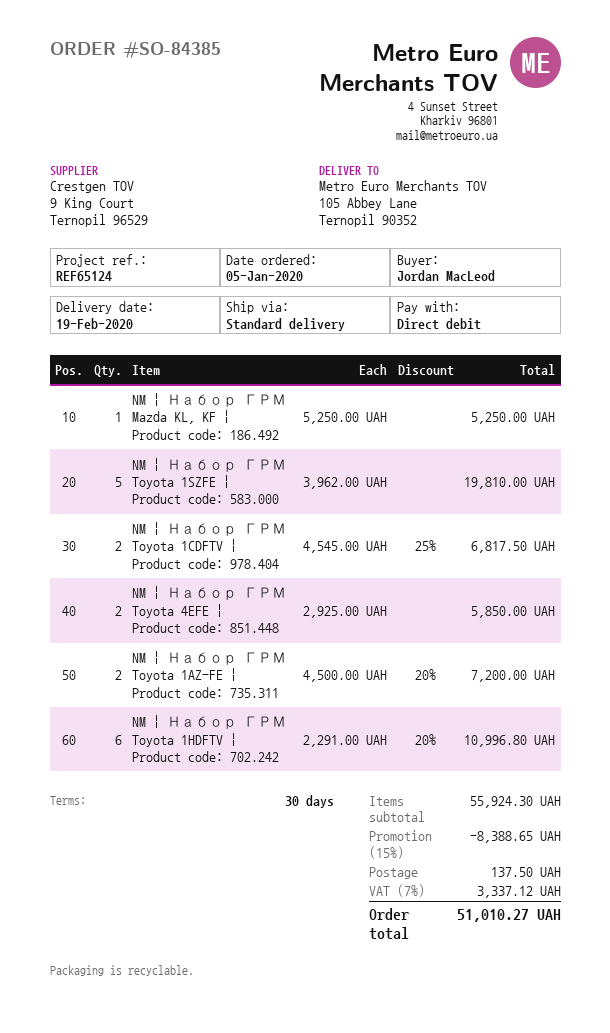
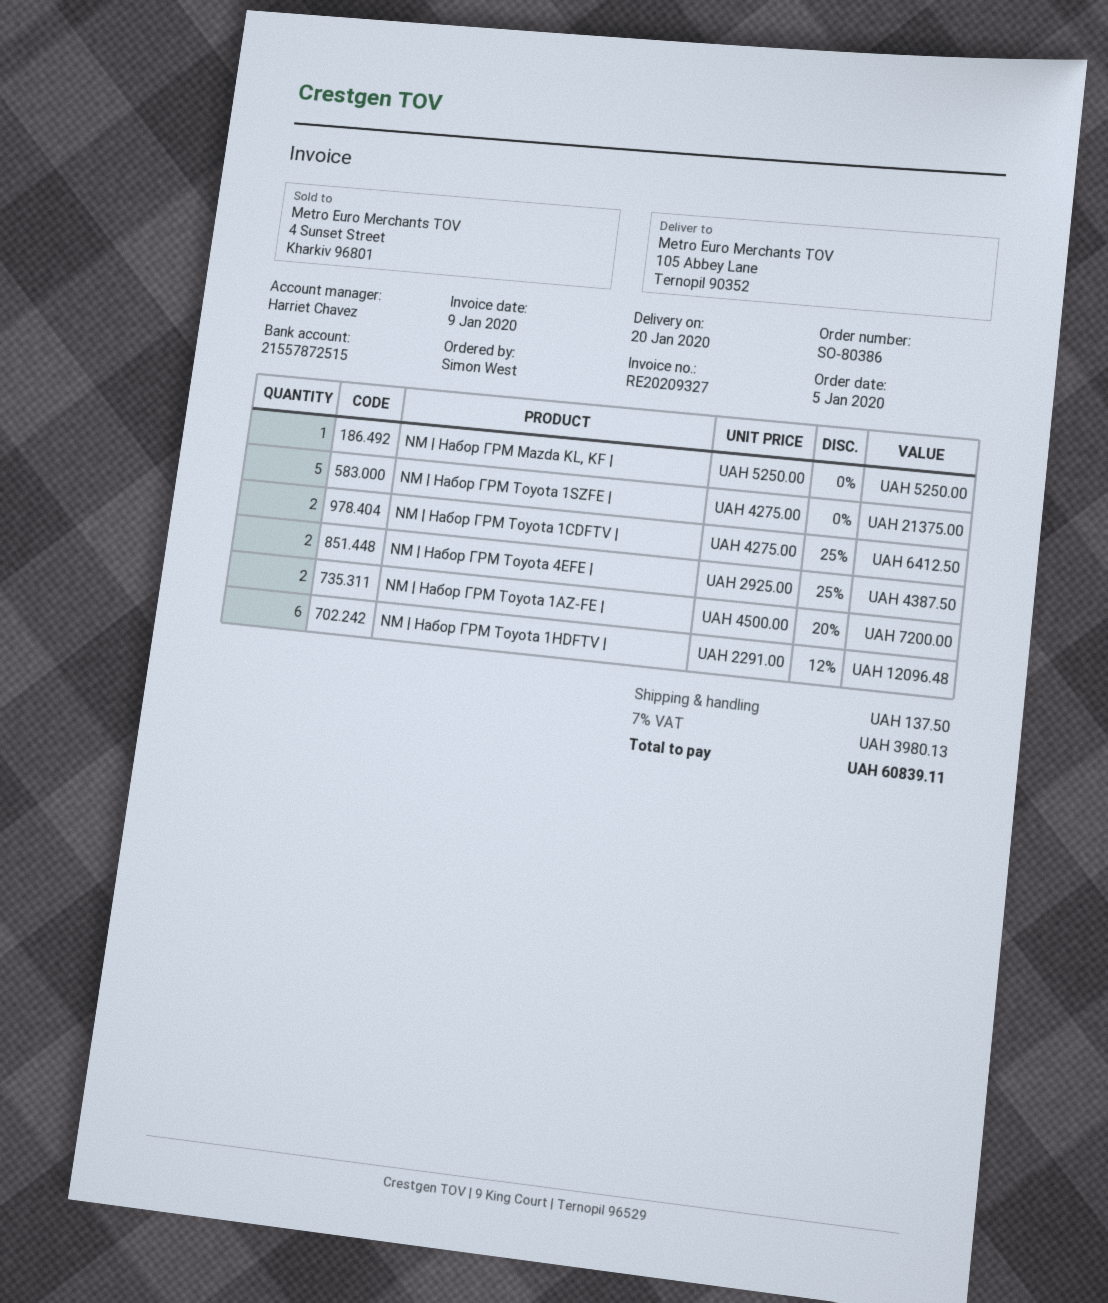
order number: SO-84385 -> SO-80386
delivery date: 2020-02-19 -> 2020-01-20
ordered by: Jordan MacLeod -> Simon West
NM | Набор ГРМ Toyota 1SZFE |: 5 x 3962.00 = 19810.00 -> 5 x 4275.00 = 21375.00
NM | Набор ГРМ Toyota 1CDFTV |: 2 x 4545.00 - 25% = 6817.50 -> 2 x 4275.00 - 25% = 6412.50
NM | Набор ГРМ Toyota 4EFE |: 2 x 2925.00 = 5850.00 -> 2 x 2925.00 - 25% = 4387.50
NM | Набор ГРМ Toyota 1HDFTV |: 6 x 2291.00 - 20% = 10996.80 -> 6 x 2291.00 - 12% = 12096.48
discount: 15% = 8388.65 -> none
tax: 7% = 3337.12 -> 7% = 3980.13
total: 51010.27 -> 60839.11

